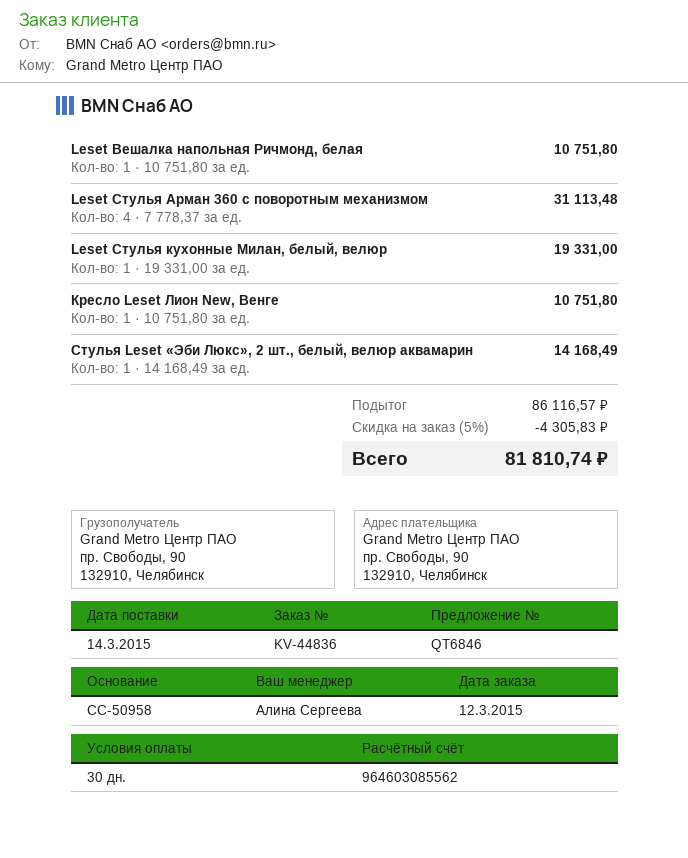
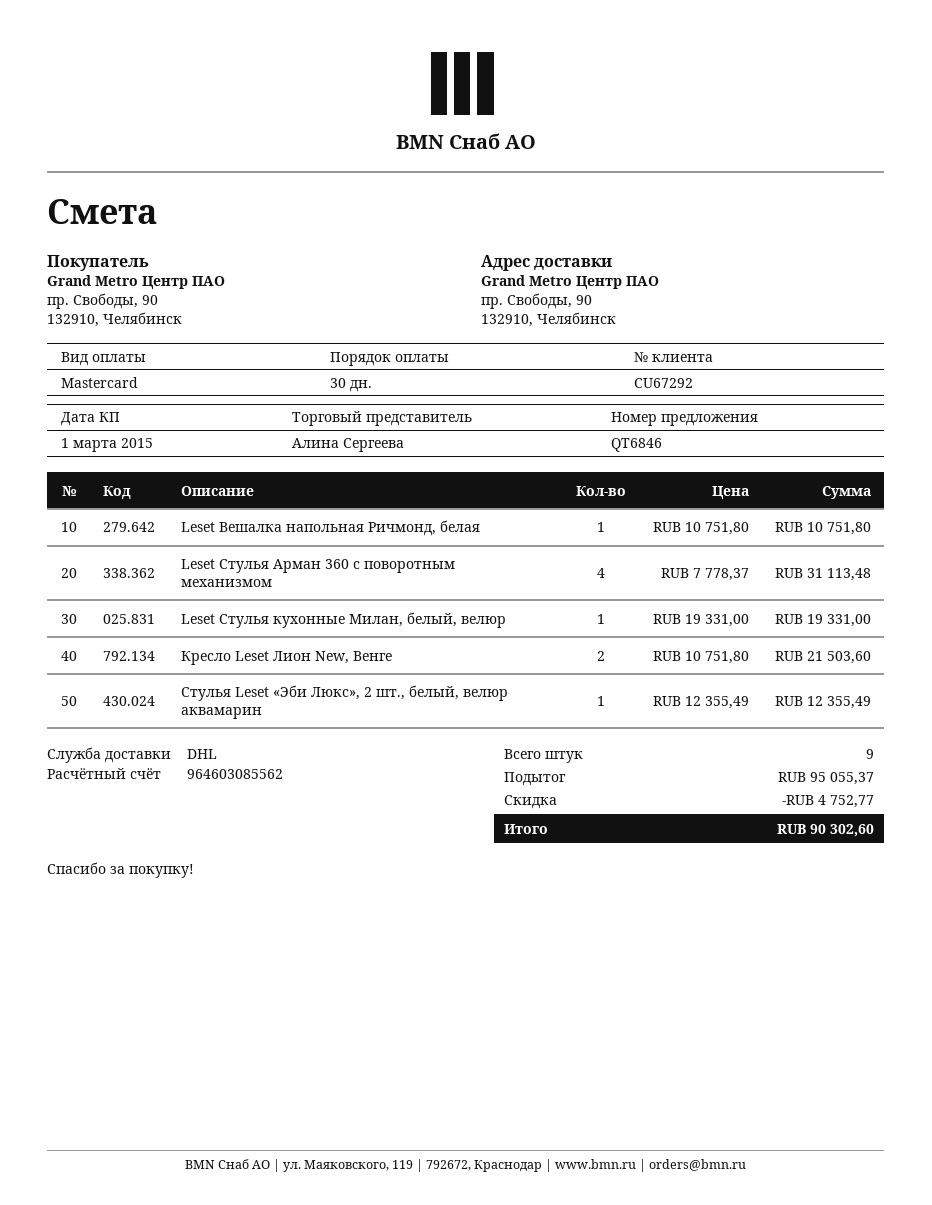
Кресло Leset Лион New, Венге: 1 x 10751.80 = 10751.80 -> 2 x 10751.80 = 21503.60
Стулья Leset «Эби Люкс», 2 шт., белый, велюр аквамарин: 1 x 14168.49 = 14168.49 -> 1 x 12355.49 = 12355.49
subtotal: 86116.57 -> 95055.37
discount: 4305.83 -> 4752.77
total: 81810.74 -> 90302.60

